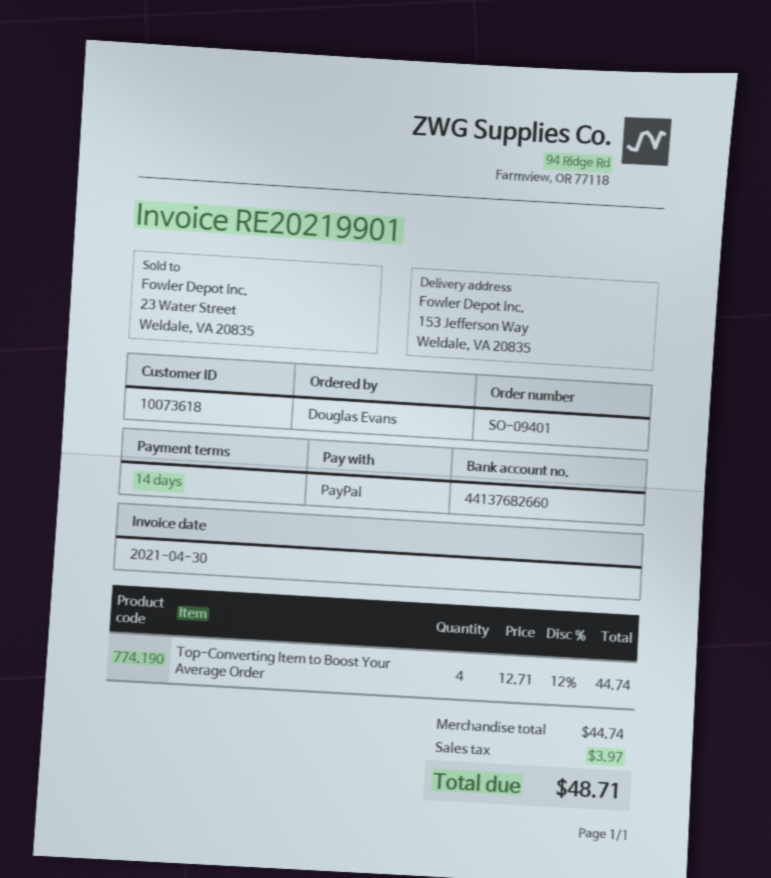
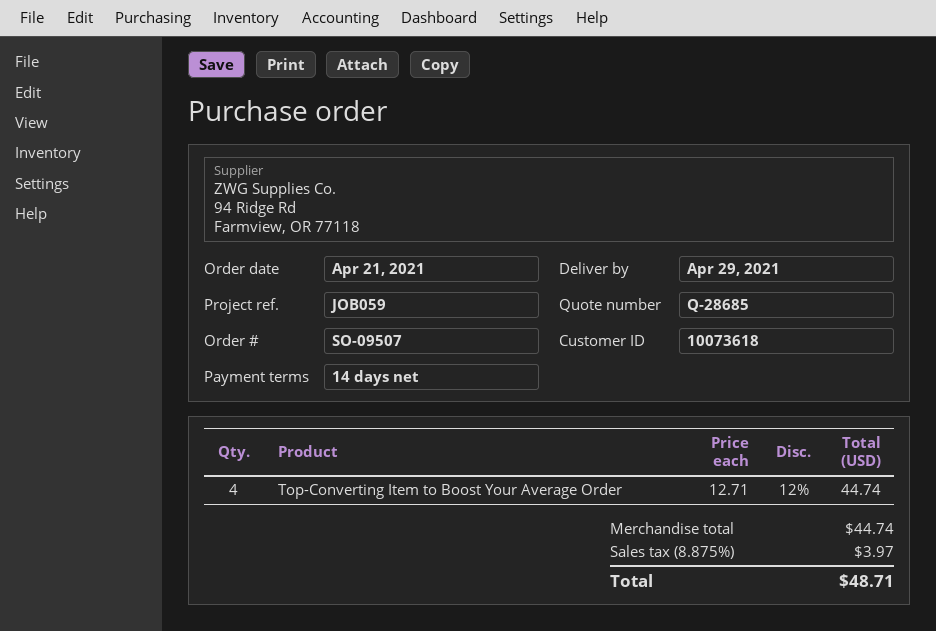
order number: SO-09401 -> SO-09507

